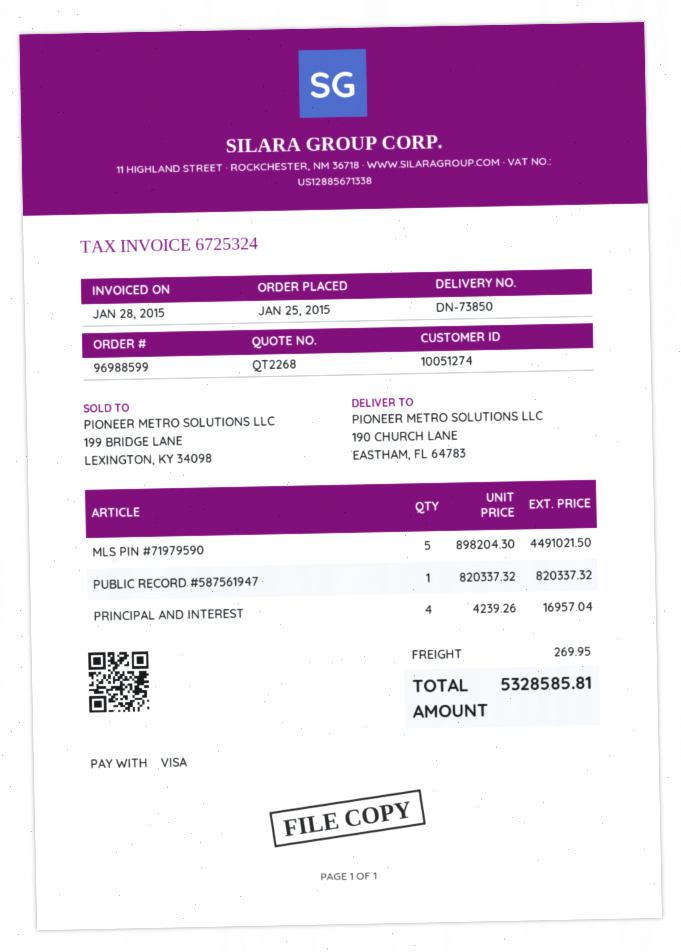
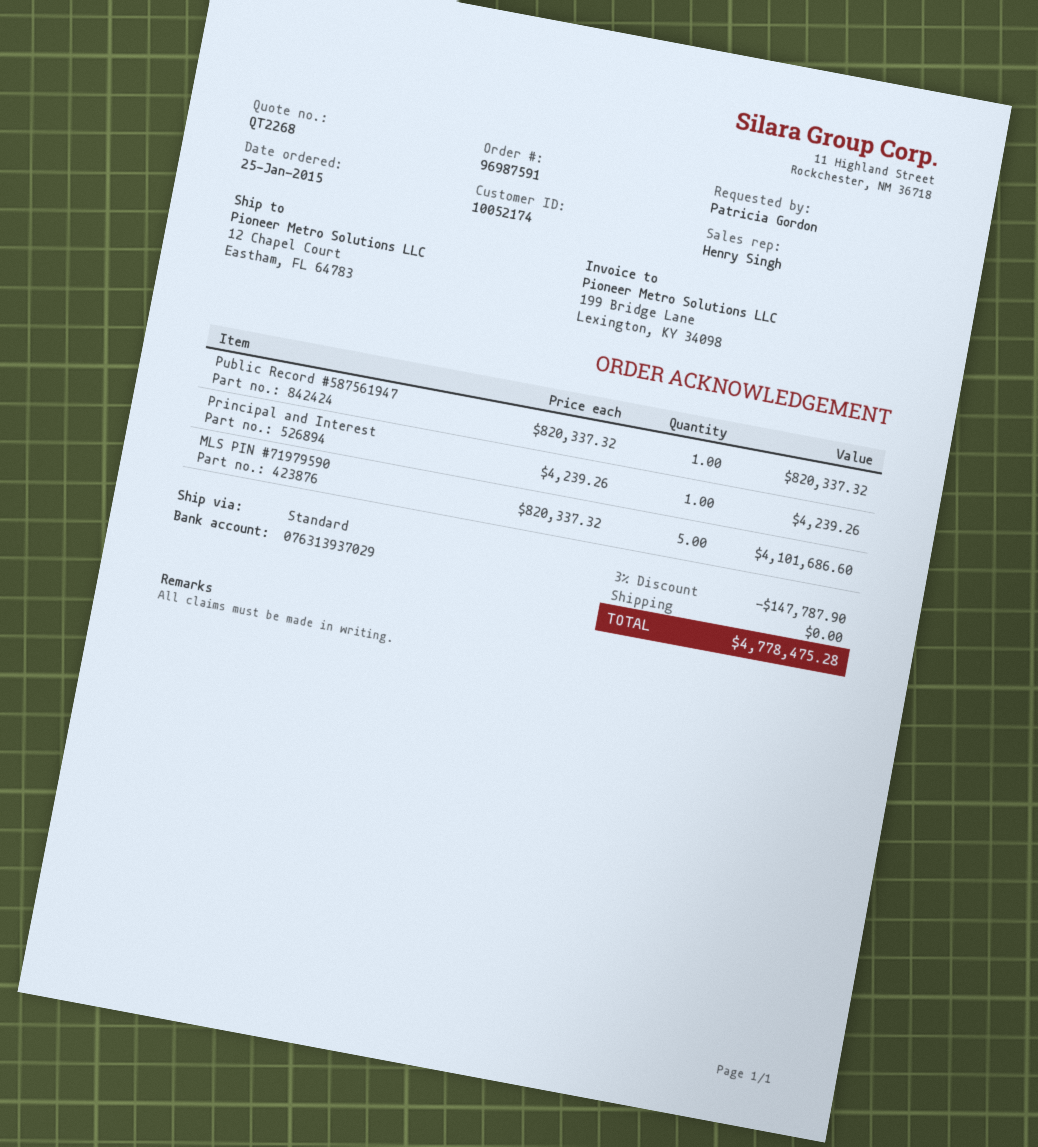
order number: 96988599 -> 96987591
customer number: 10051274 -> 10052174
ship to: 190 CHURCH LANE, EASTHAM, FL 64783 -> 12 Chapel Court, Eastham, FL 64783
MLS PIN #71979590: 5 x 898204.30 = 4491021.50 -> 5 x 820337.32 = 4101686.60
PRINCIPAL AND INTEREST: 4 x 4239.26 = 16957.04 -> 1 x 4239.26 = 4239.26
discount: none -> 3% = 147787.90
shipping: 269.95 -> 0.00
total: 5328585.81 -> 4778475.28

